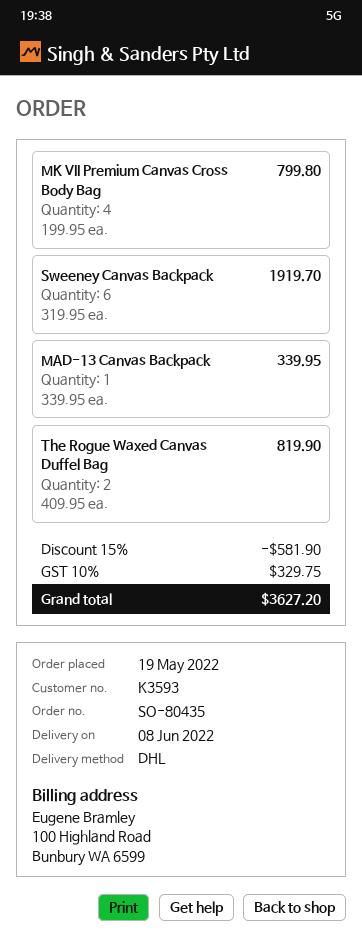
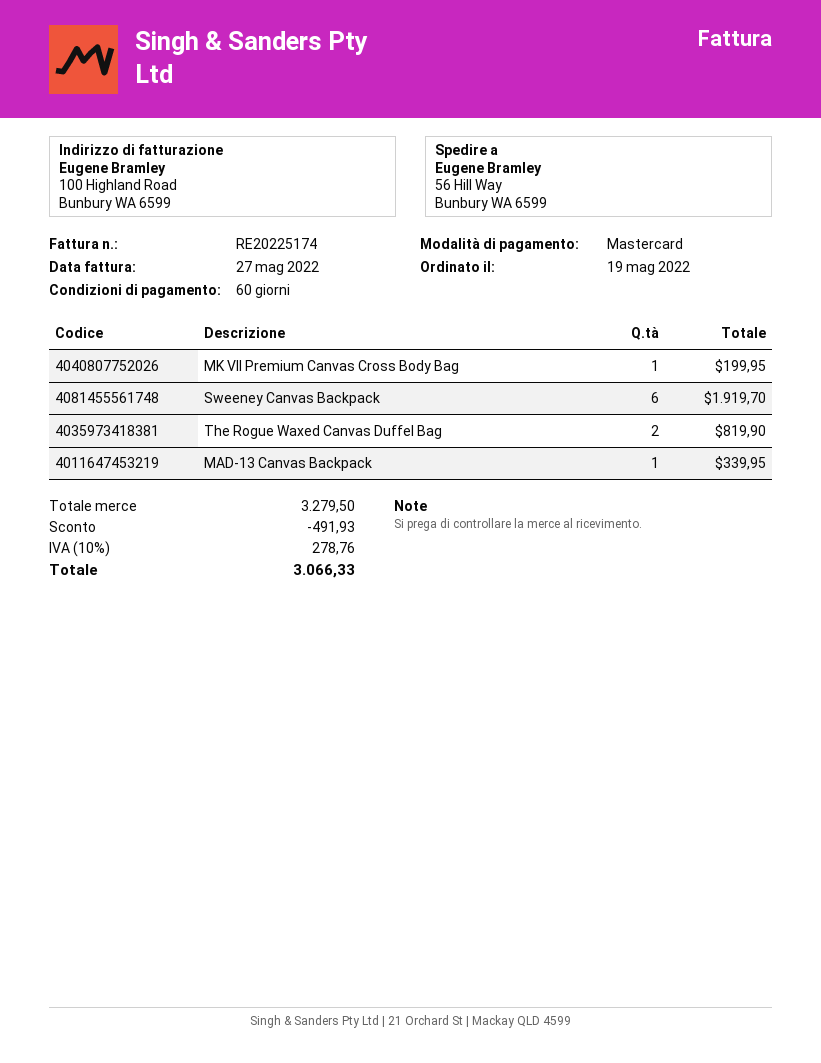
MK VII Premium Canvas Cross Body Bag: 4 for 799.80 -> 1 for 199.95
discount: 581.90 -> 491.93
tax: 10% = 329.75 -> 10% = 278.76
total: 3627.20 -> 3066.33

